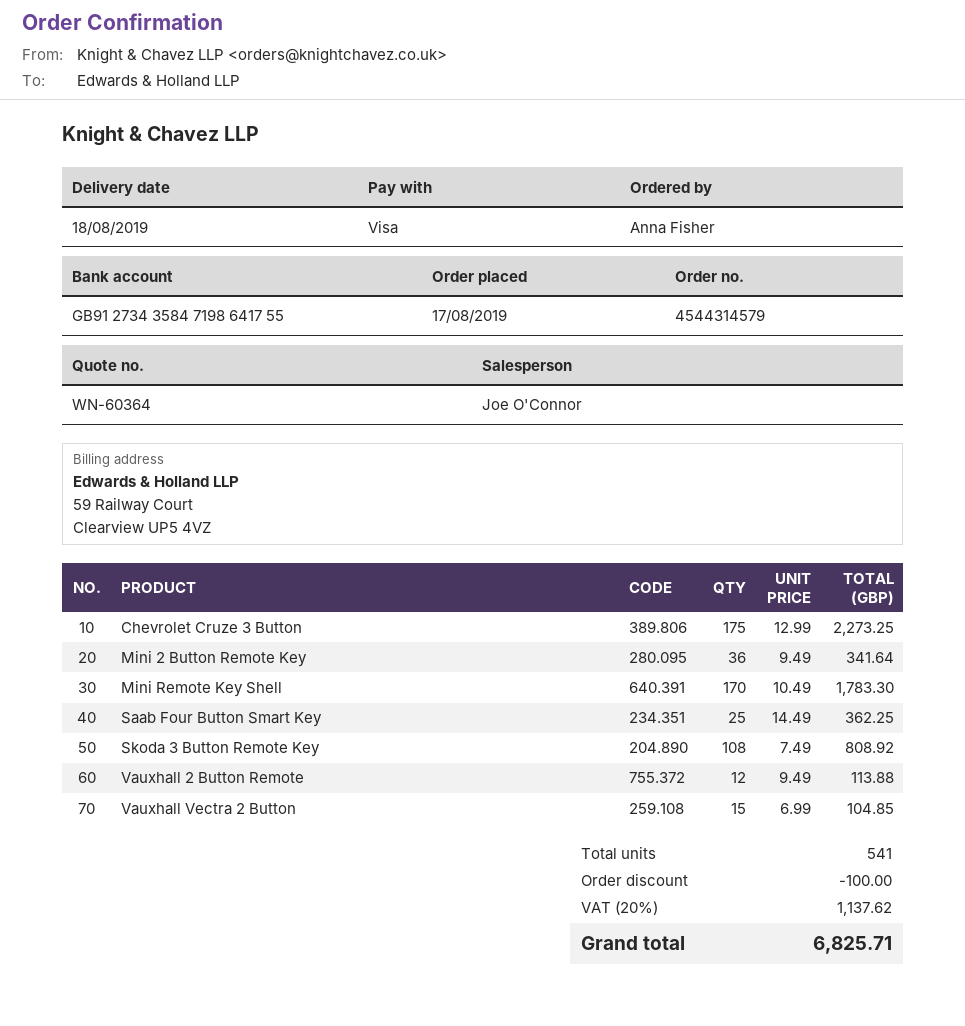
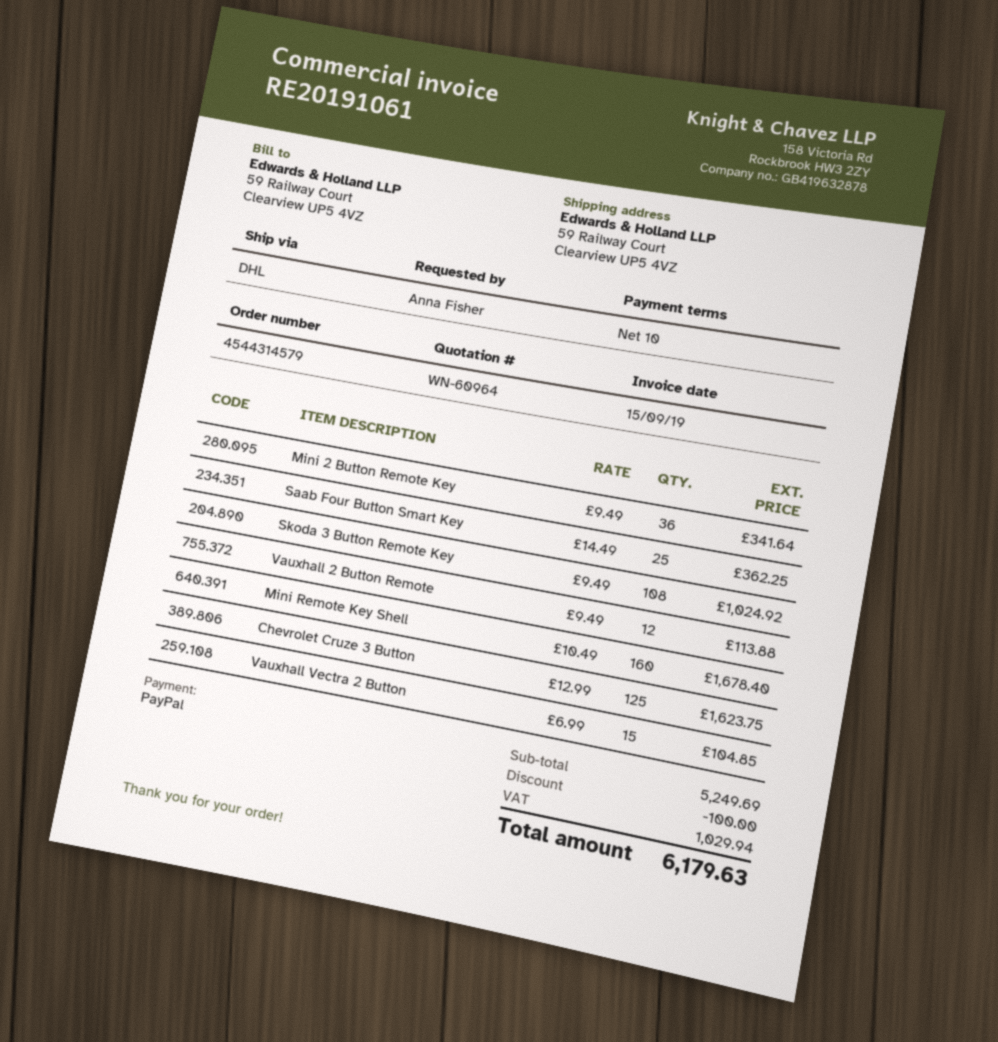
quote number: WN-60364 -> WN-60964
payment method: Visa -> PayPal
Chevrolet Cruze 3 Button: 175 x 12.99 = 2273.25 -> 125 x 12.99 = 1623.75
Mini Remote Key Shell: 170 x 10.49 = 1783.30 -> 160 x 10.49 = 1678.40
Skoda 3 Button Remote Key: 108 x 7.49 = 808.92 -> 108 x 9.49 = 1024.92
tax: 1137.62 -> 1029.94
total: 6825.71 -> 6179.63

